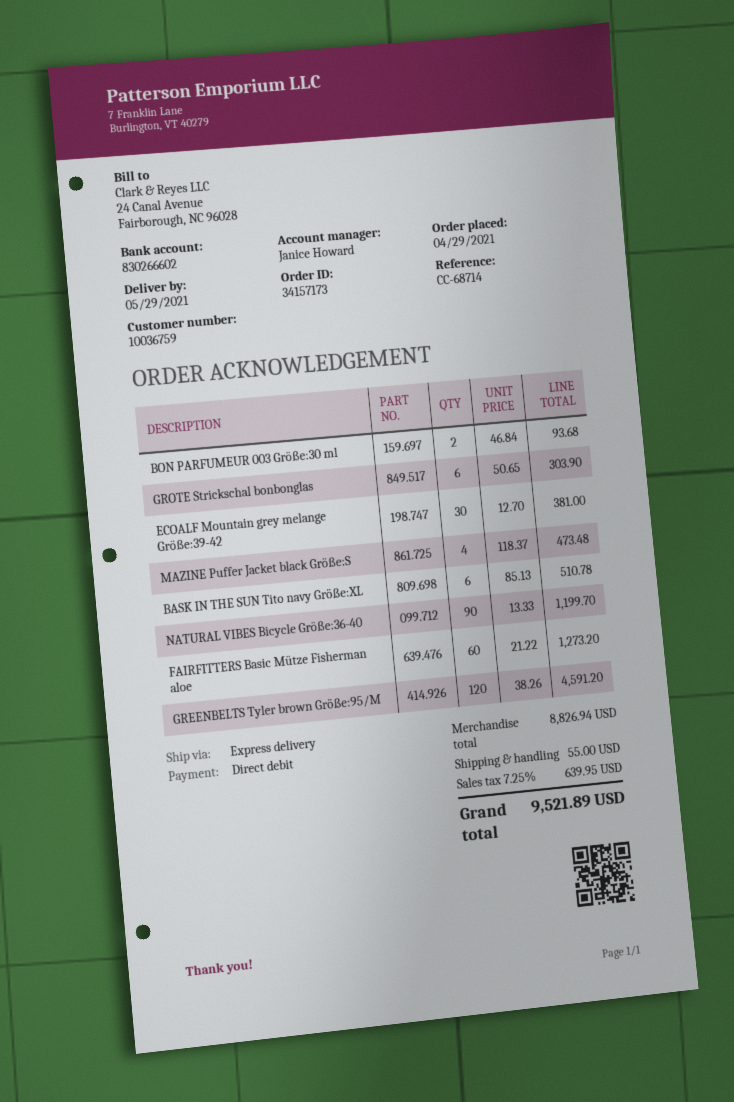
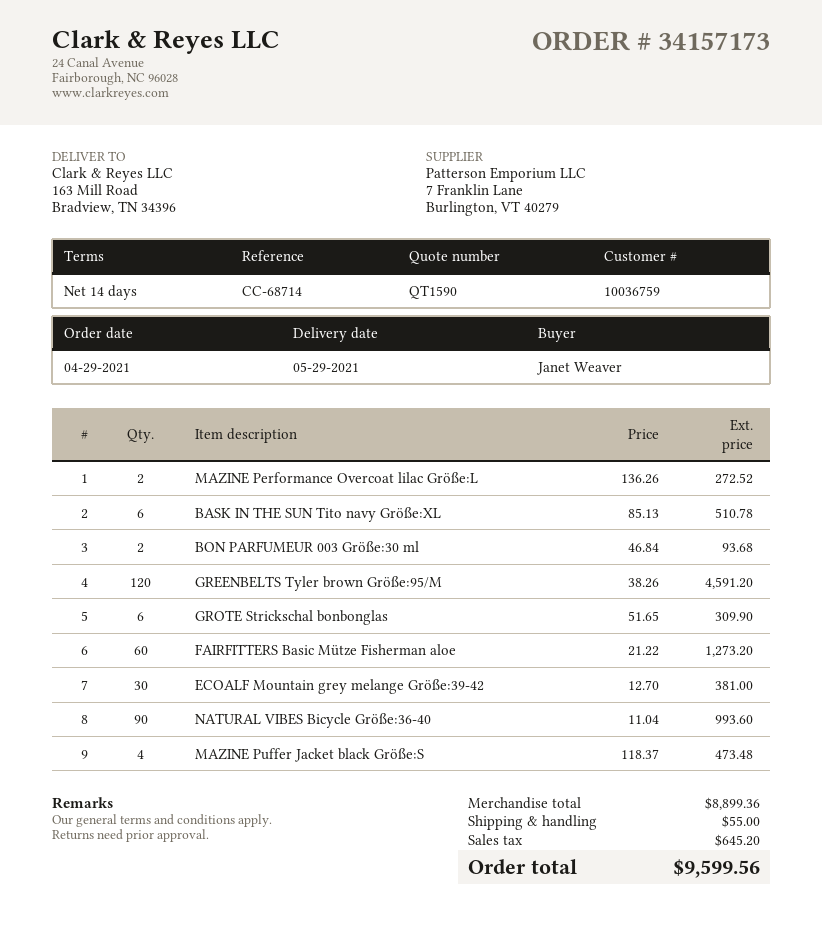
GROTE Strickschal bonbonglas: 6 x 50.65 = 303.90 -> 6 x 51.65 = 309.90
NATURAL VIBES Bicycle Größe:36-40: 90 x 13.33 = 1199.70 -> 90 x 11.04 = 993.60
MAZINE Performance Overcoat lilac Größe:L: none -> 2 x 136.26 = 272.52
subtotal: 8826.94 -> 8899.36
tax: 639.95 -> 645.20
total: 9521.89 -> 9599.56

